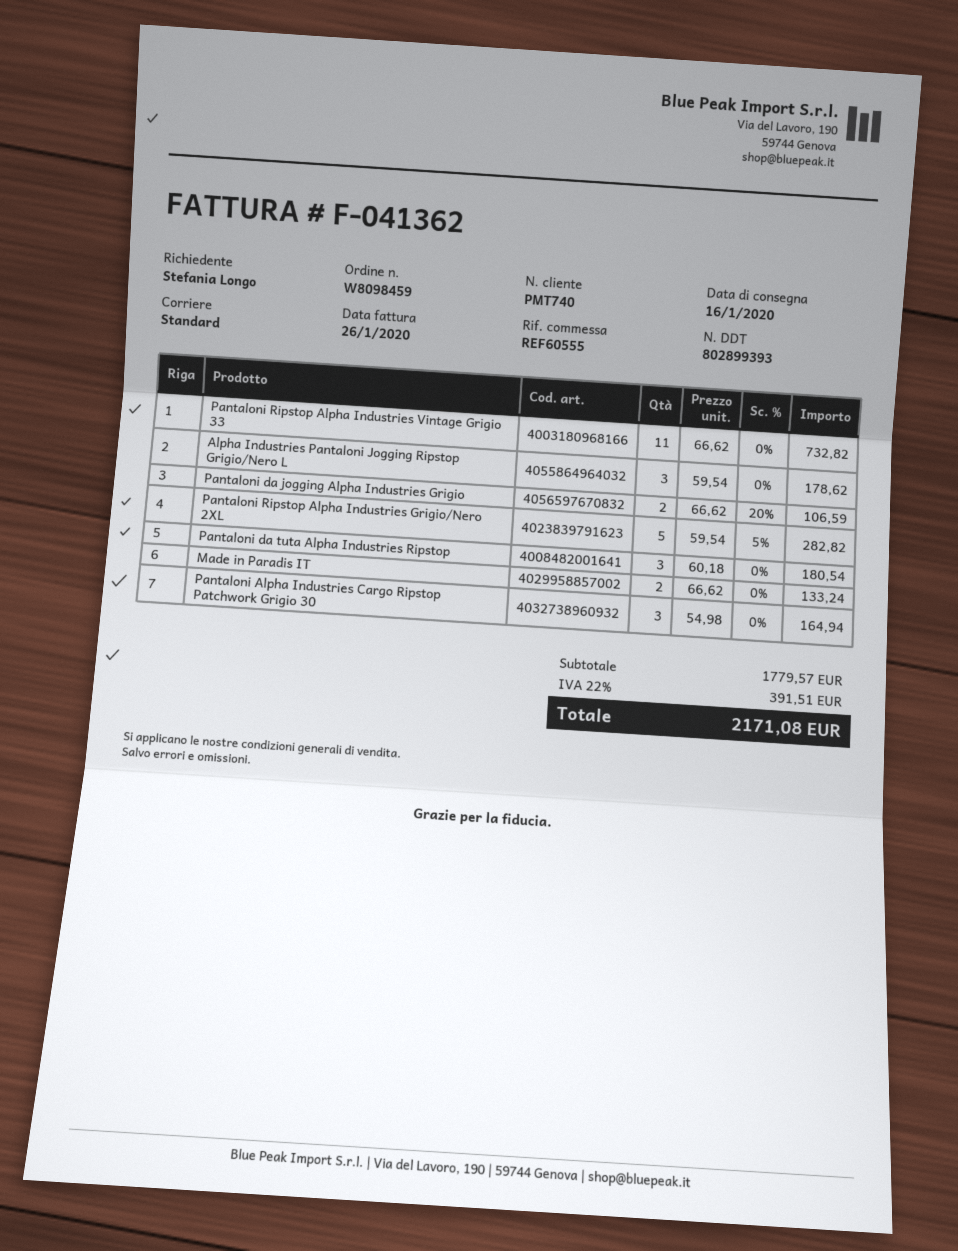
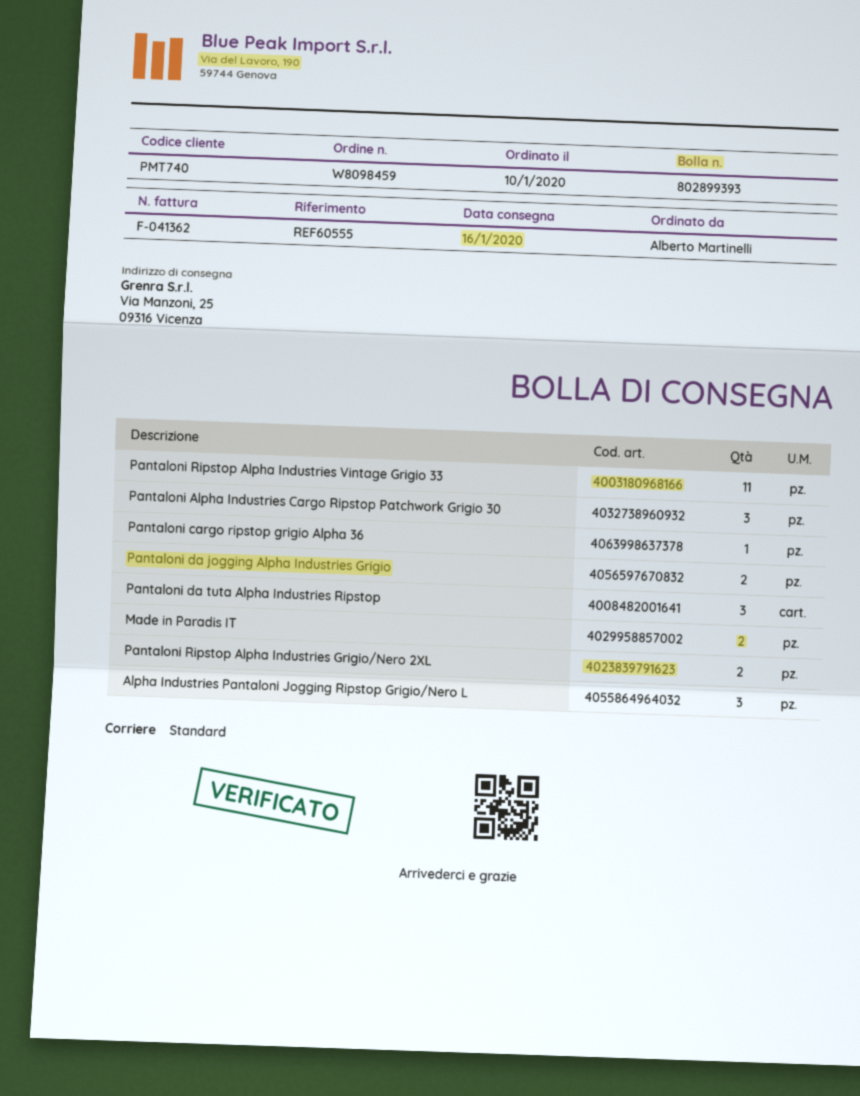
ordered by: Stefania Longo -> Alberto Martinelli
Pantaloni Ripstop Alpha Industries Grigio/Nero 2XL: 5 -> 2
Pantaloni cargo ripstop grigio Alpha 36: none -> 1

